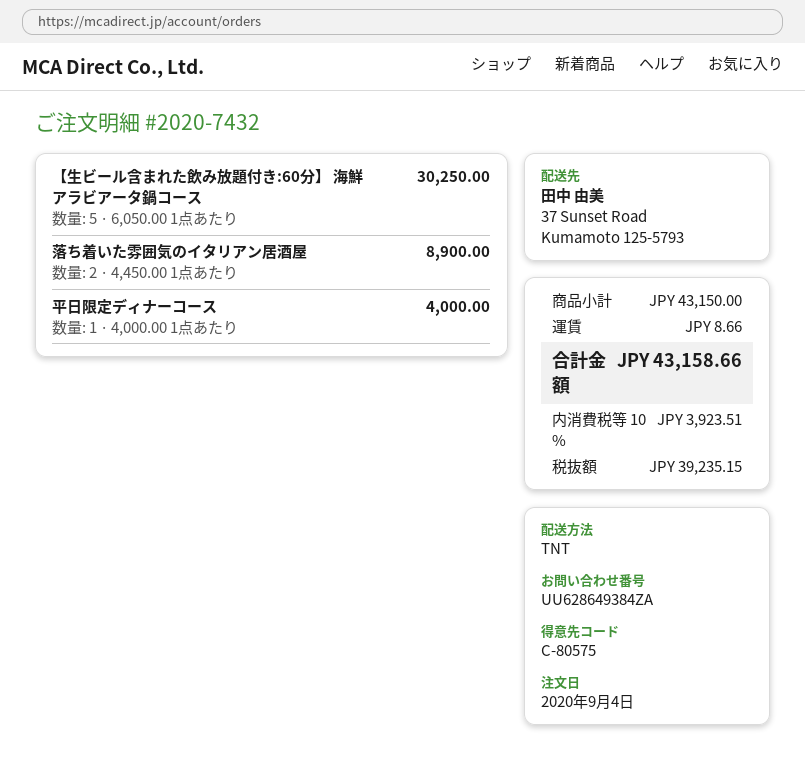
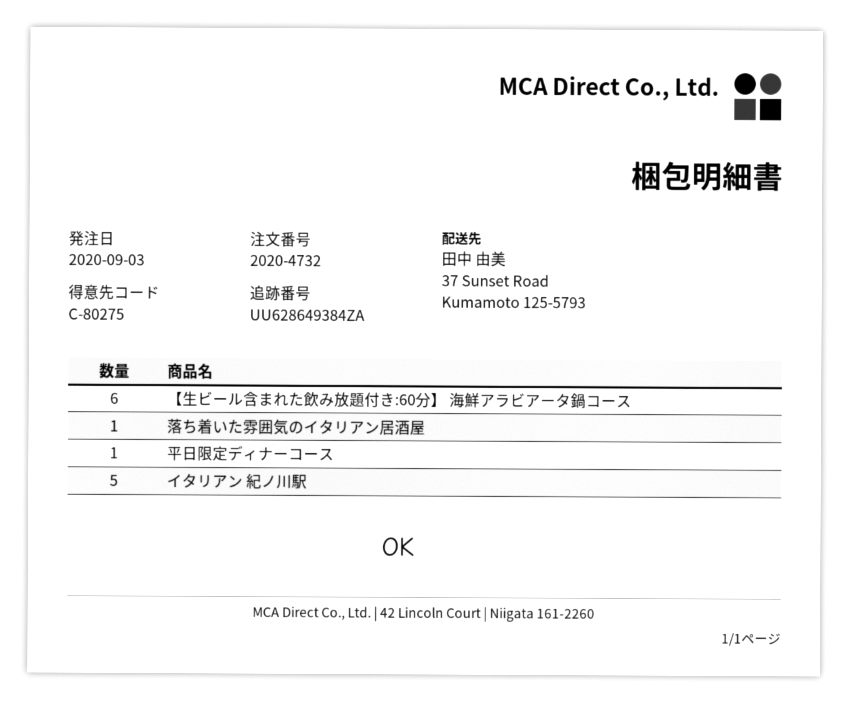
order number: 2020-7432 -> 2020-4732
order date: 2020-09-04 -> 2020-09-03
customer number: C-80575 -> C-80275
【生ビール含まれた飲み放題付き:60分】 海鮮アラビアータ鍋コース: 5 -> 6
落ち着いた雰囲気のイタリアン居酒屋: 2 -> 1
イタリアン 紀ノ川駅: none -> 5

